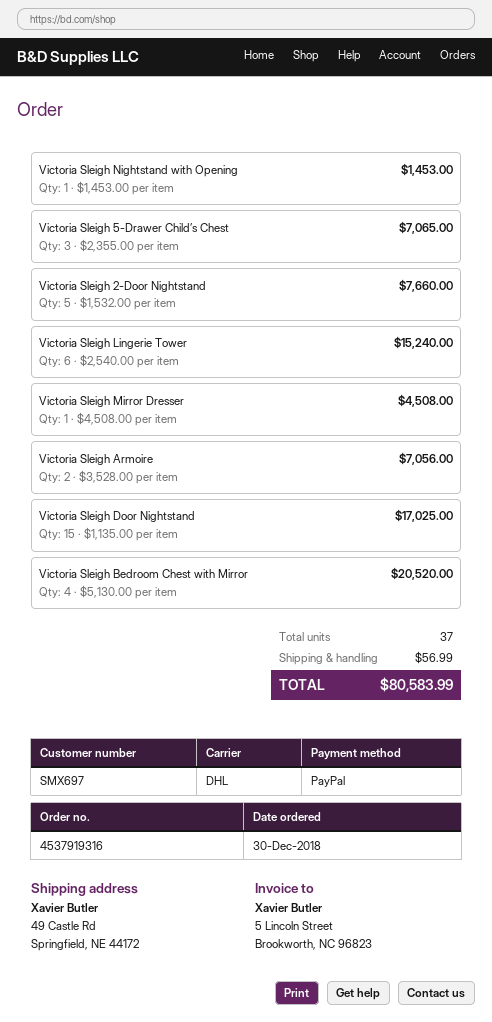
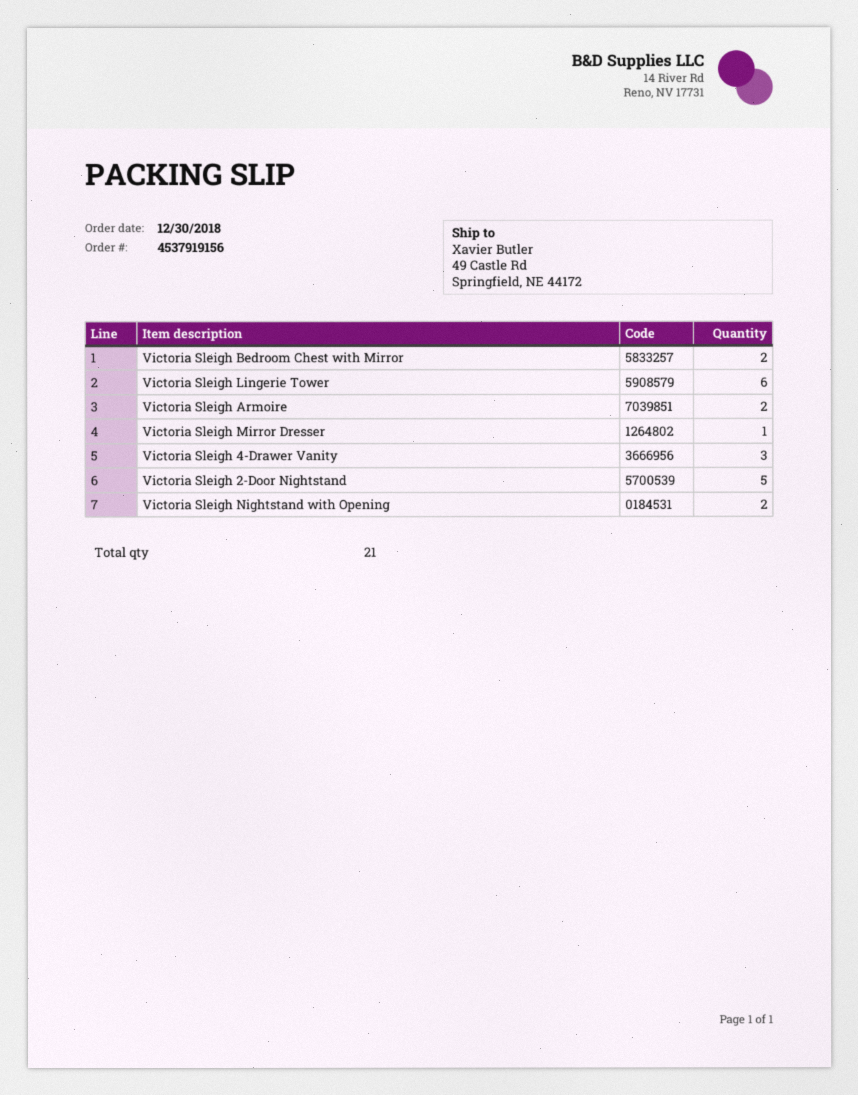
order number: 4537919316 -> 4537919156
Victoria Sleigh Nightstand with Opening: 1 -> 2
Victoria Sleigh 5-Drawer Child’s Chest: 3 -> none
Victoria Sleigh Door Nightstand: 15 -> none
Victoria Sleigh Bedroom Chest with Mirror: 4 -> 2
Victoria Sleigh 4-Drawer Vanity: none -> 3
total quantity: 37 -> 21

